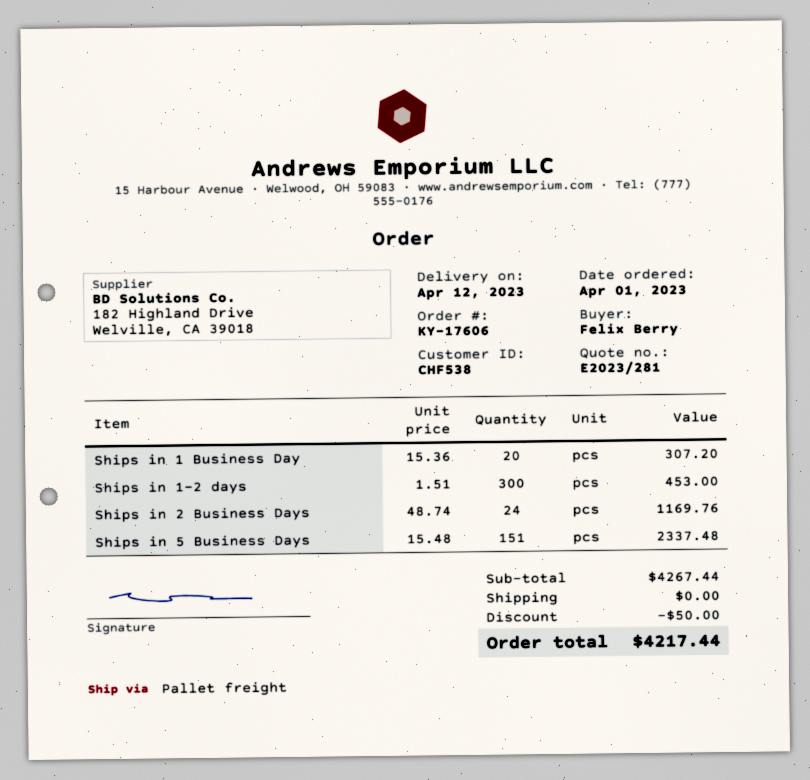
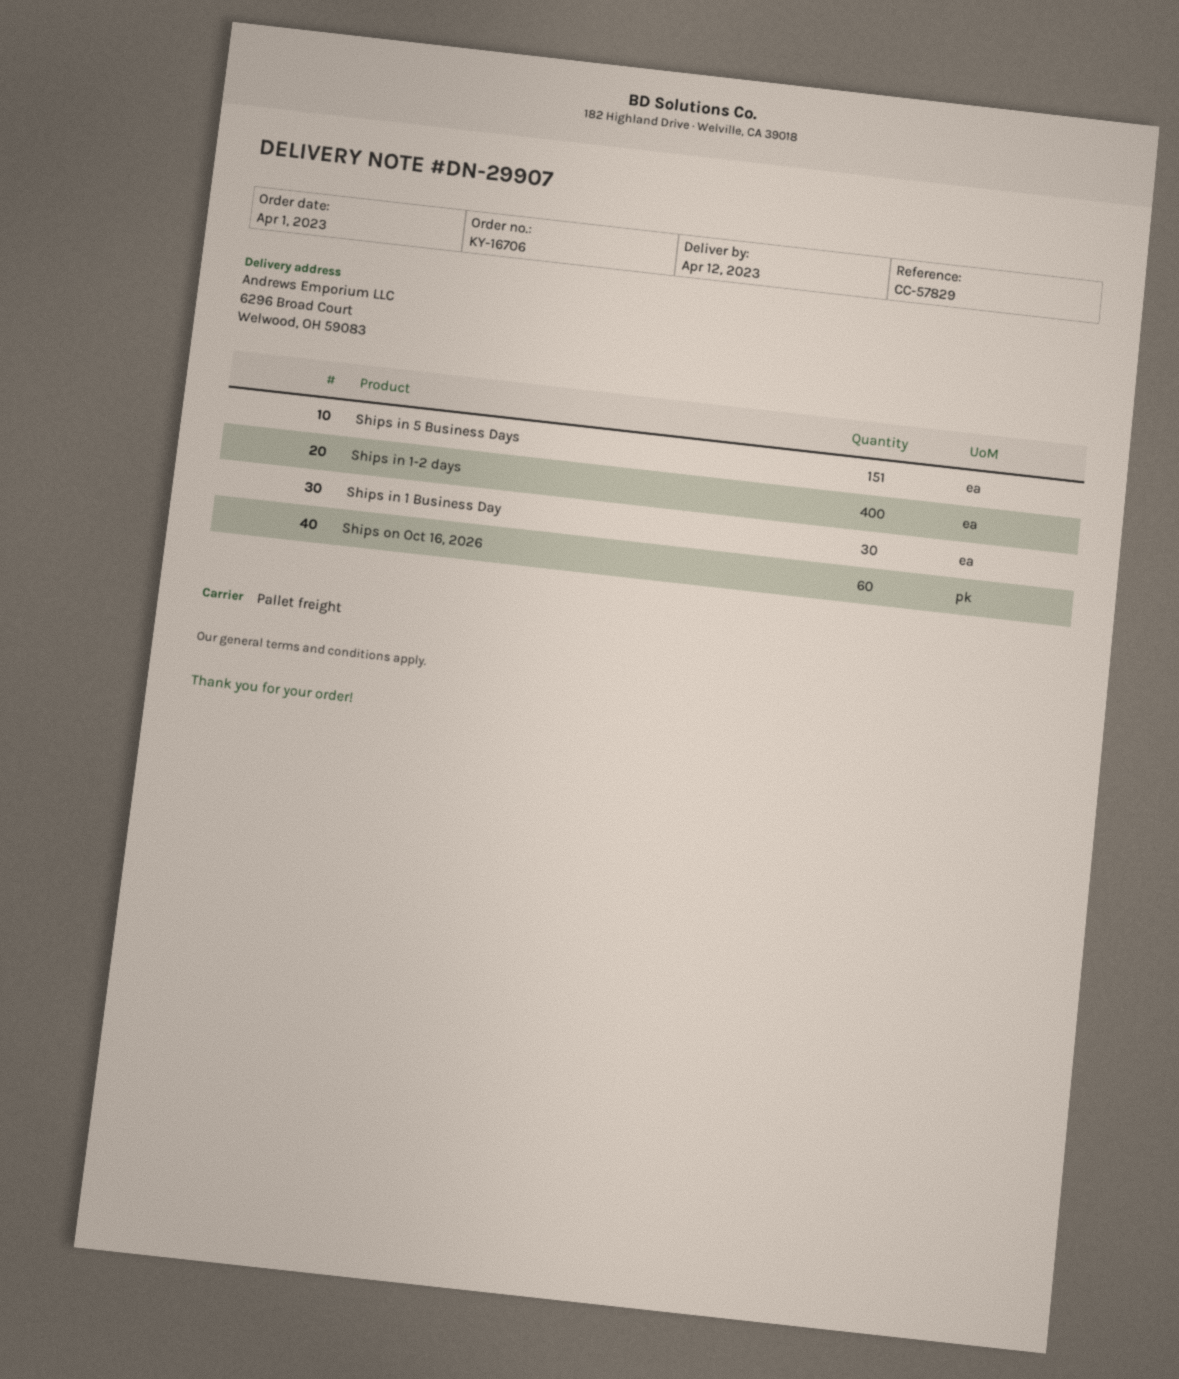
order number: KY-17606 -> KY-16706
Ships in 1 Business Day: 20 -> 30
Ships in 1-2 days: 300 -> 400
Ships in 2 Business Days: 24 -> none
Ships on Oct 16, 2026: none -> 60

